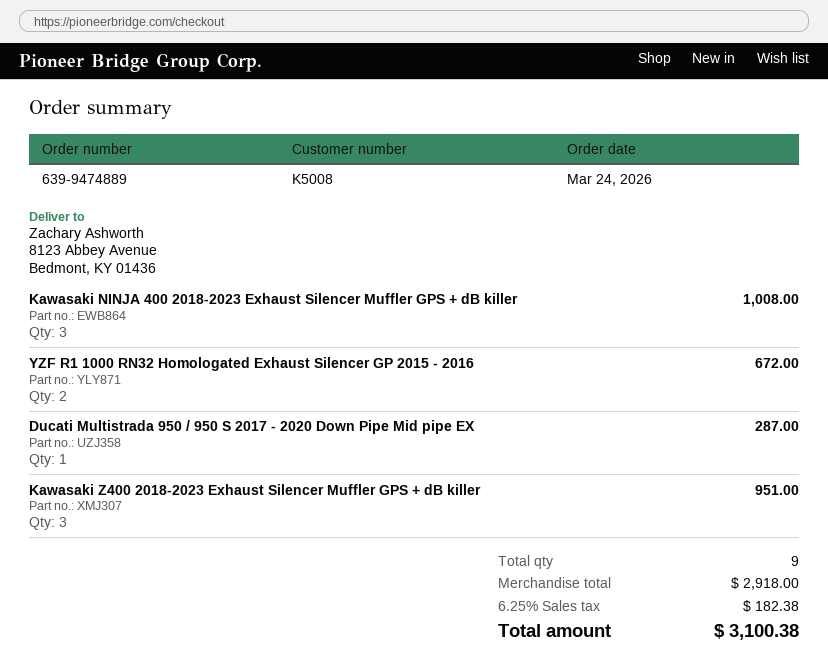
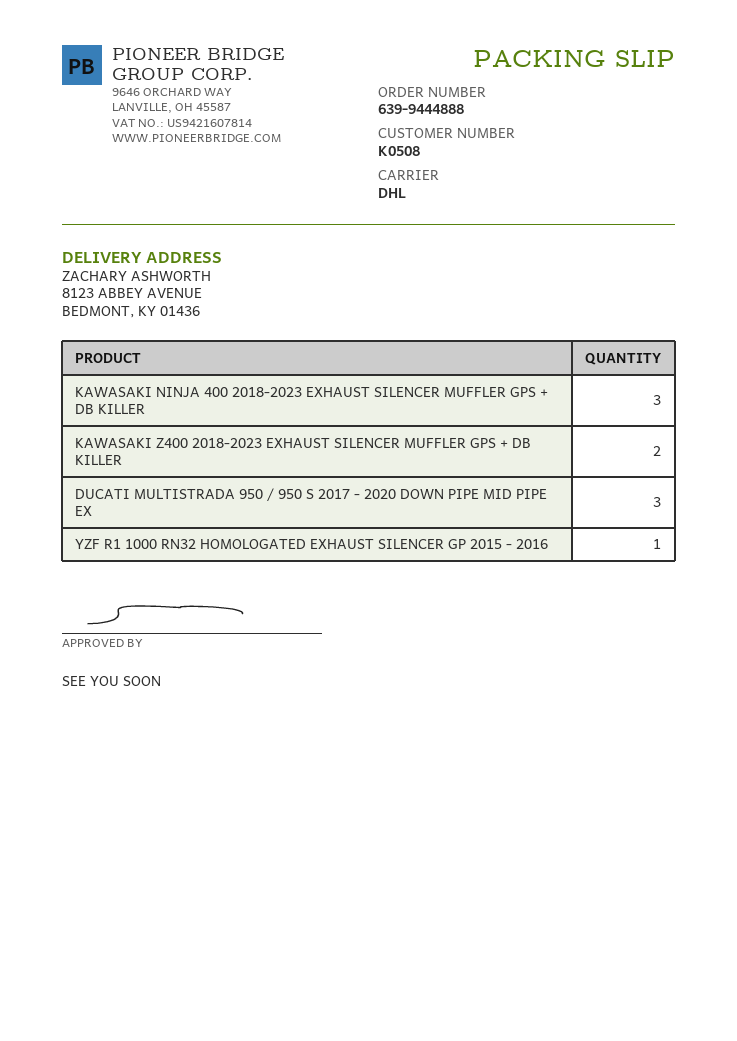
order number: 639-9474889 -> 639-9444888
customer number: K5008 -> K0508
YZF R1 1000 RN32 Homologated Exhaust Silencer GP 2015 - 2016: 2 -> 1
Ducati Multistrada 950 / 950 S 2017 - 2020 Down Pipe Mid pipe EX: 1 -> 3
Kawasaki Z400 2018-2023 Exhaust Silencer Muffler GPS + dB killer: 3 -> 2

